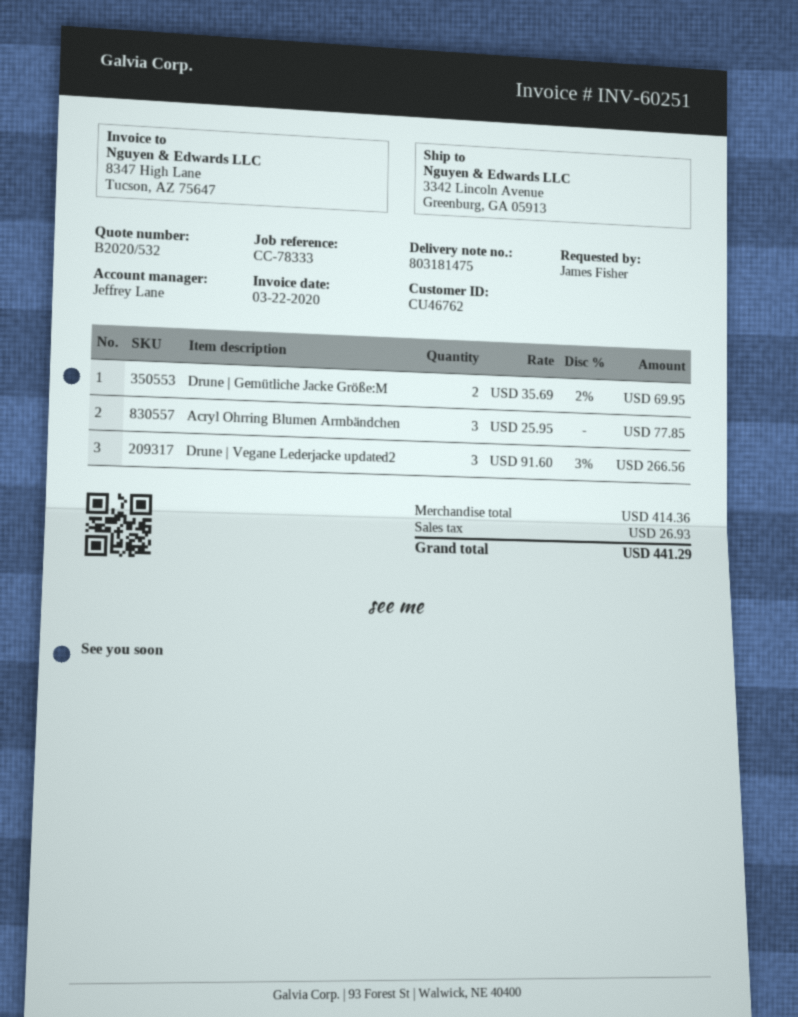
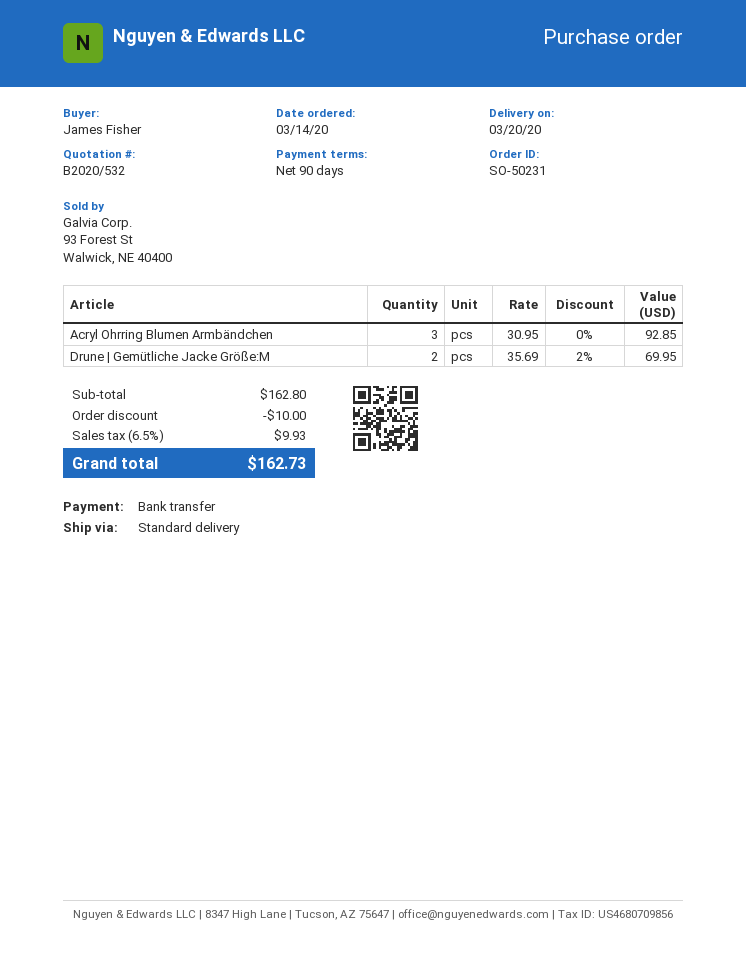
Acryl Ohrring Blumen Armbändchen: 3 x 25.95 = 77.85 -> 3 x 30.95 = 92.85
Drune | Vegane Lederjacke updated2: 3 x 91.60 - 3% = 266.56 -> none
subtotal: 414.36 -> 162.80
discount: none -> 10.00
tax: 26.93 -> 9.93
total: 441.29 -> 162.73

